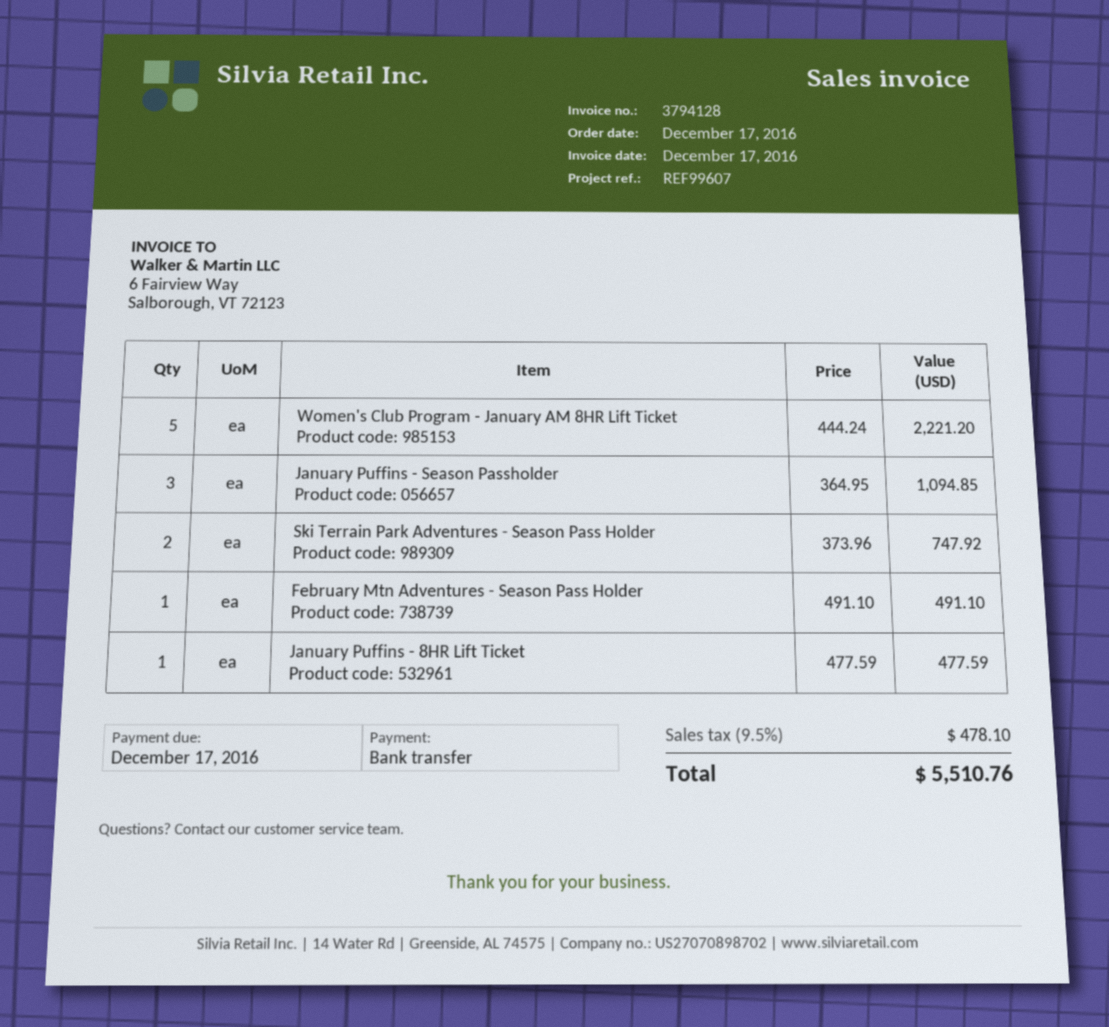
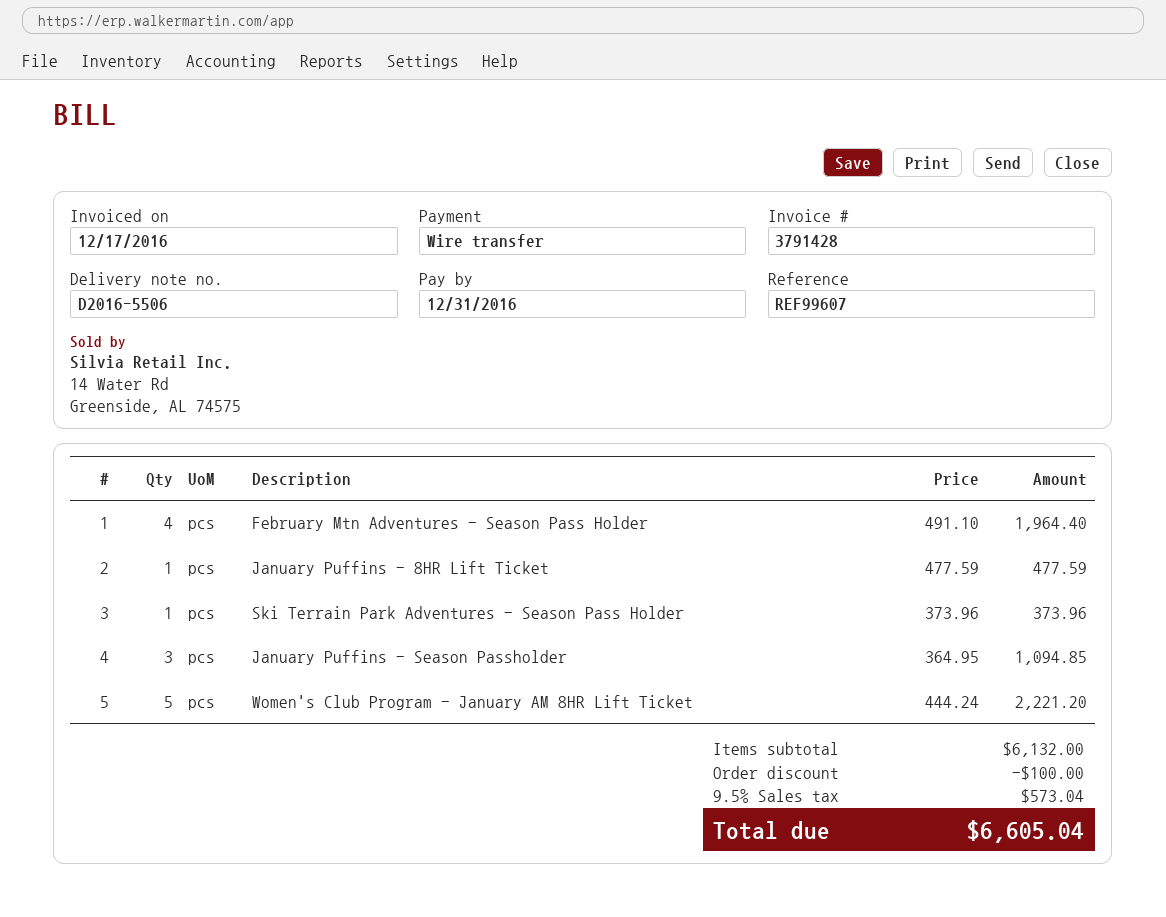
invoice number: 3794128 -> 3791428
due date: 2016-12-17 -> 2016-12-31
Ski Terrain Park Adventures - Season Pass Holder: 2 x 373.96 = 747.92 -> 1 x 373.96 = 373.96
February Mtn Adventures - Season Pass Holder: 1 x 491.10 = 491.10 -> 4 x 491.10 = 1964.40
discount: none -> 100.00
tax: 9.5% = 478.10 -> 9.5% = 573.04
total: 5510.76 -> 6605.04

